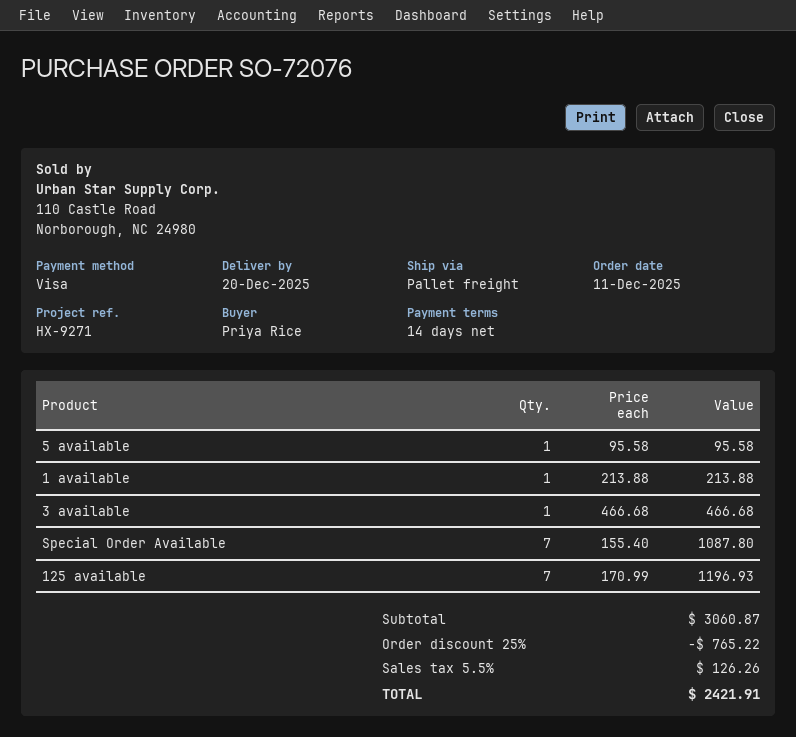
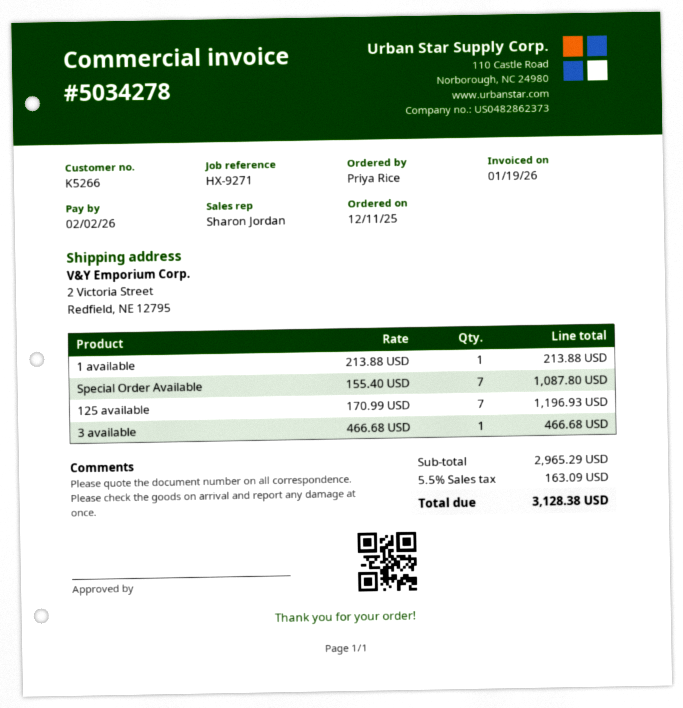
5 available: 1 x 95.58 = 95.58 -> none
subtotal: 3060.87 -> 2965.29
discount: 25% = 765.22 -> none
tax: 5.5% = 126.26 -> 5.5% = 163.09
total: 2421.91 -> 3128.38

